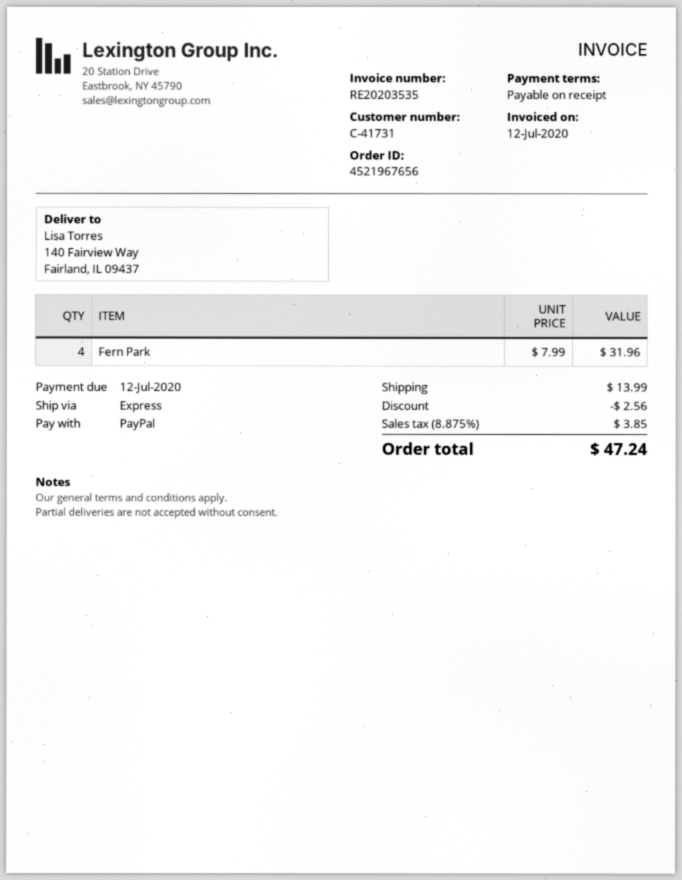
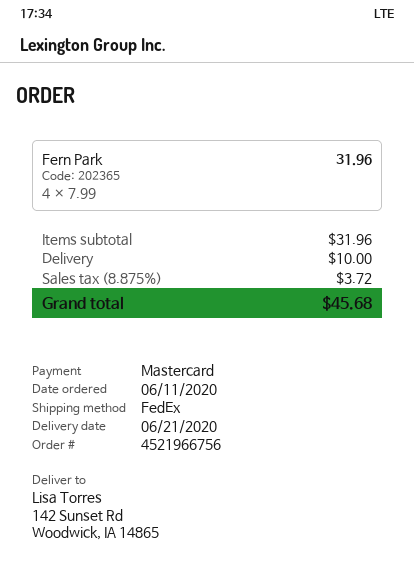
order number: 4521967656 -> 4521966756
payment method: PayPal -> Mastercard
shipping method: express -> FedEx
ship to: 140 Fairview Way, Fairland, IL 09437 -> 142 Sunset Rd, Woodwick, IA 14865
discount: 2.56 -> none
shipping: 13.99 -> 10.00
tax: 8.875% = 3.85 -> 8.875% = 3.72
total: 47.24 -> 45.68

